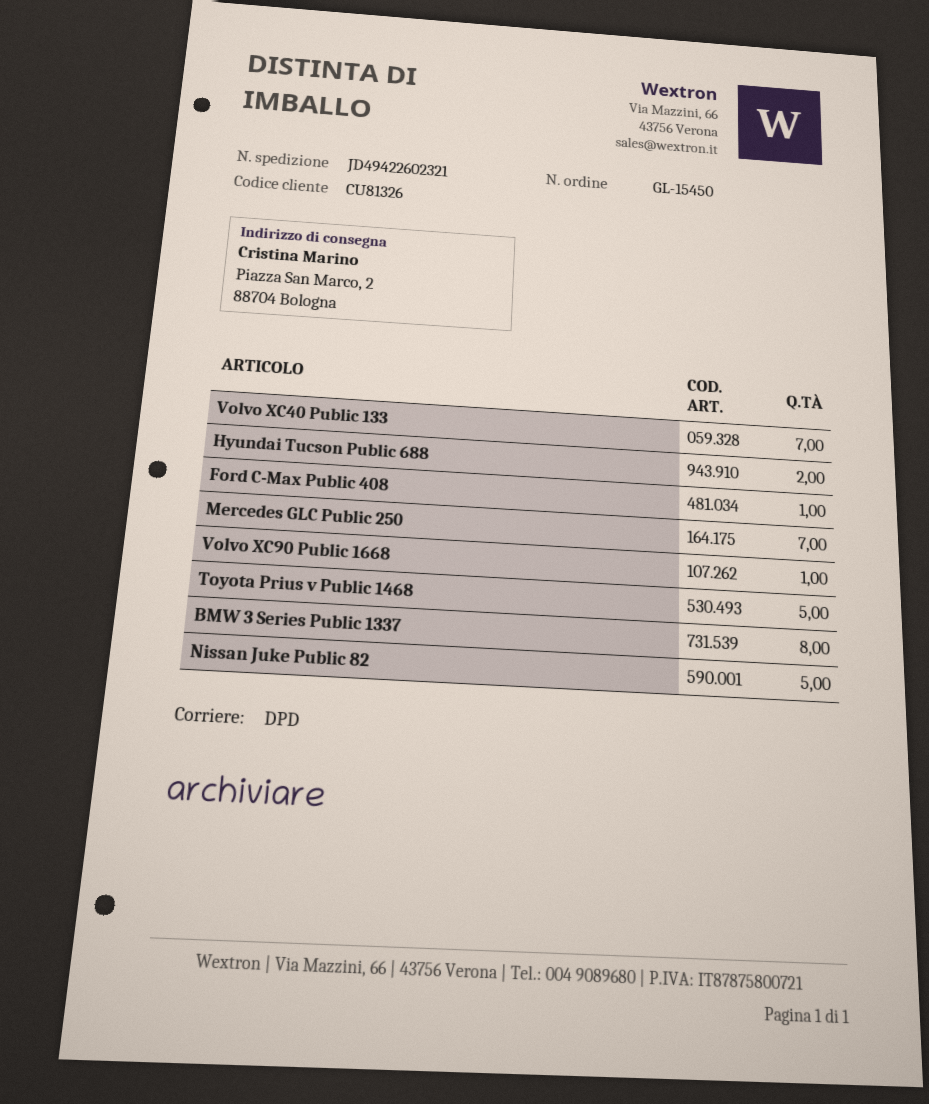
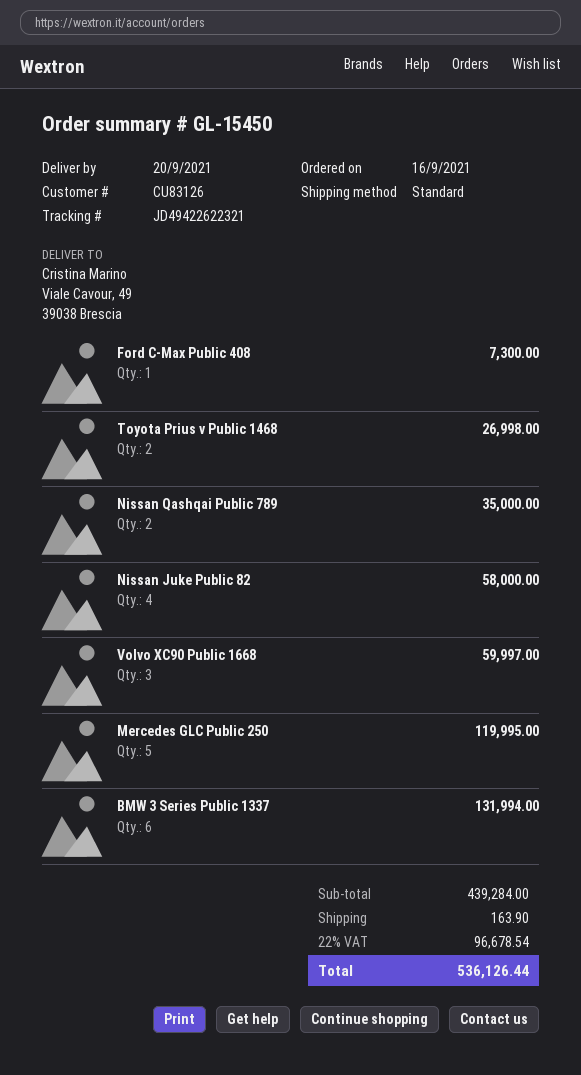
customer number: CU81326 -> CU83126
shipping method: DPD -> standard
tracking number: JD49422602321 -> JD49422622321
ship to: Piazza San Marco, 2, 88704 Bologna -> Viale Cavour, 49, 39038 Brescia
Volvo XC40 Public 133: 7 -> none
Hyundai Tucson Public 688: 2 -> none
Mercedes GLC Public 250: 7 -> 5
Volvo XC90 Public 1668: 1 -> 3
Toyota Prius v Public 1468: 5 -> 2
BMW 3 Series Public 1337: 8 -> 6
Nissan Juke Public 82: 5 -> 4
Nissan Qashqai Public 789: none -> 2

